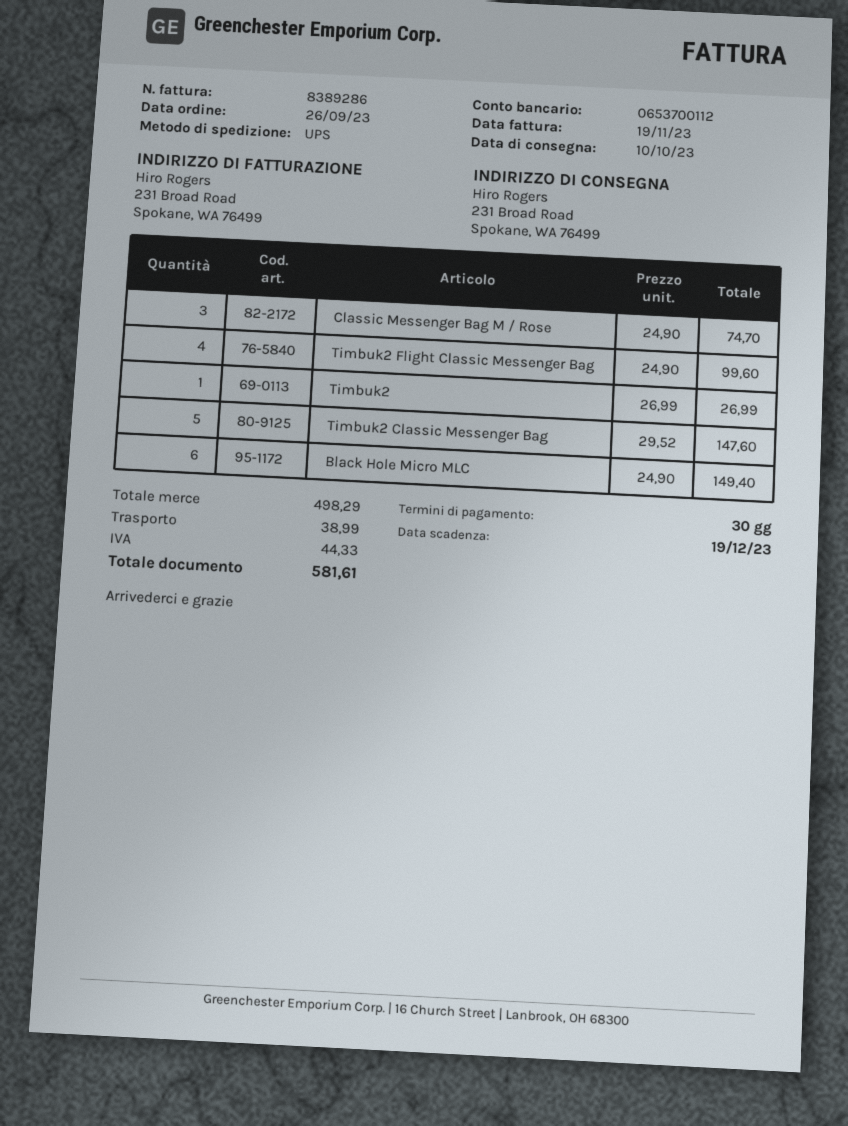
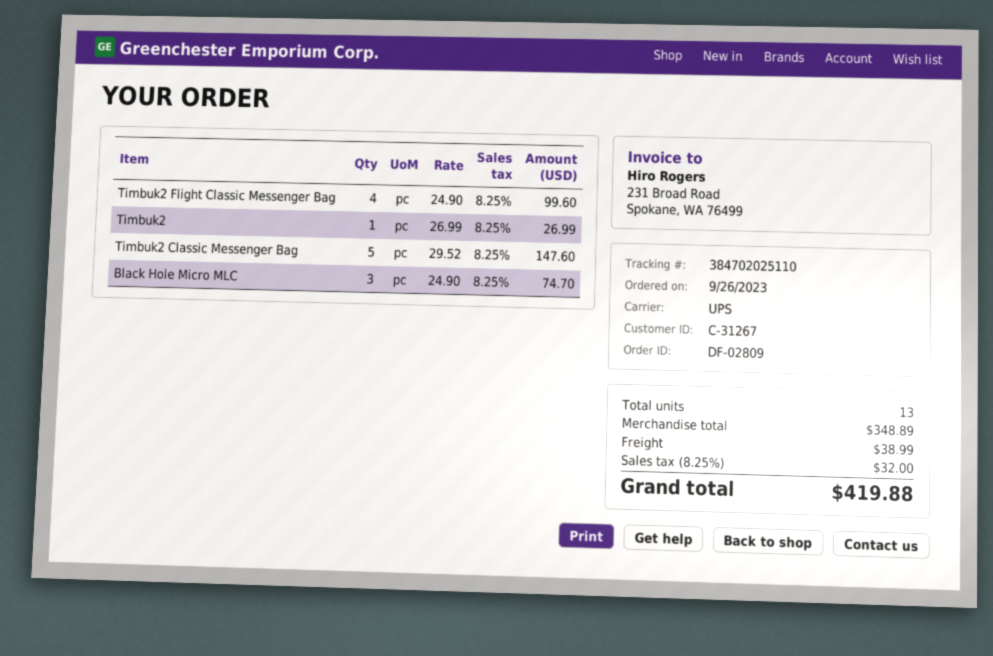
Classic Messenger Bag M / Rose: 3 x 24.90 = 74.70 -> none
Black Hole Micro MLC: 6 x 24.90 = 149.40 -> 3 x 24.90 = 74.70
subtotal: 498.29 -> 348.89
tax: 44.33 -> 32.00
total: 581.61 -> 419.88

